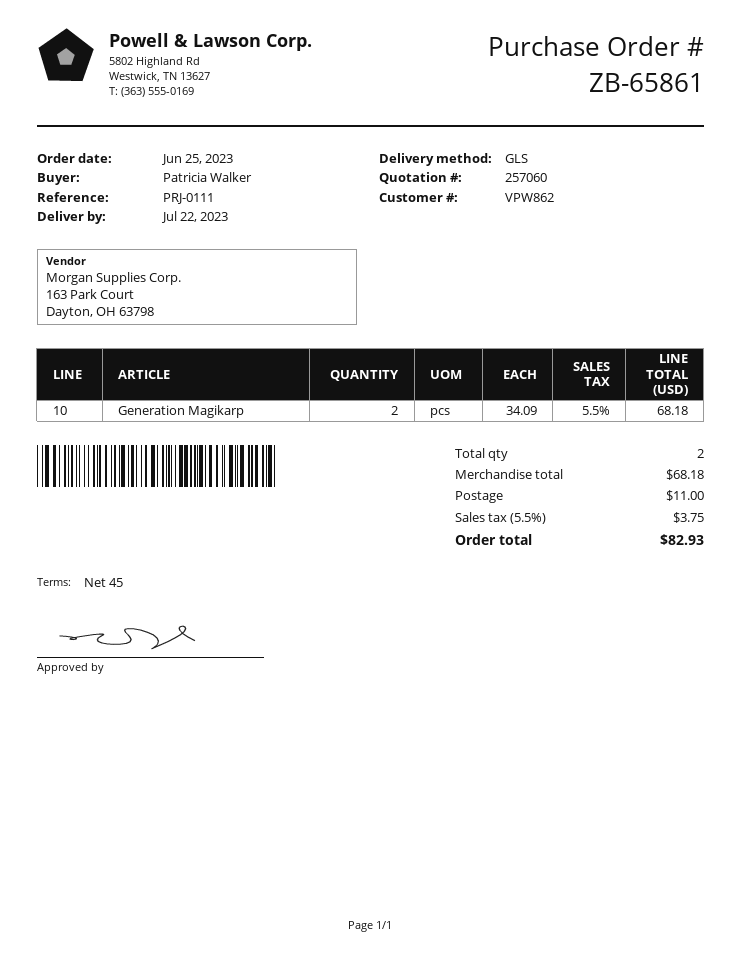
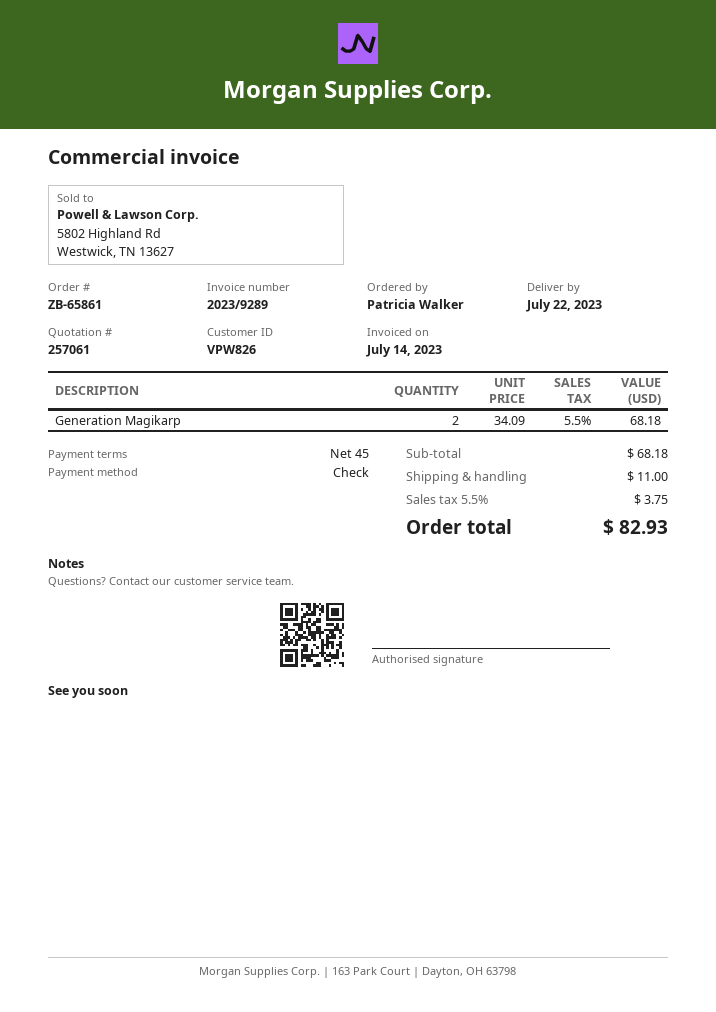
quote number: 257060 -> 257061
customer number: VPW862 -> VPW826

